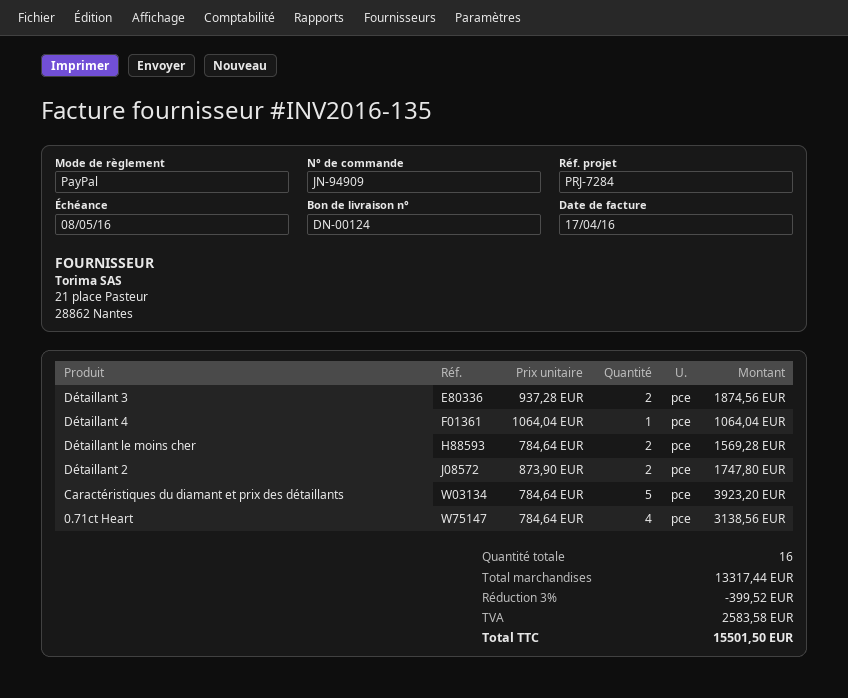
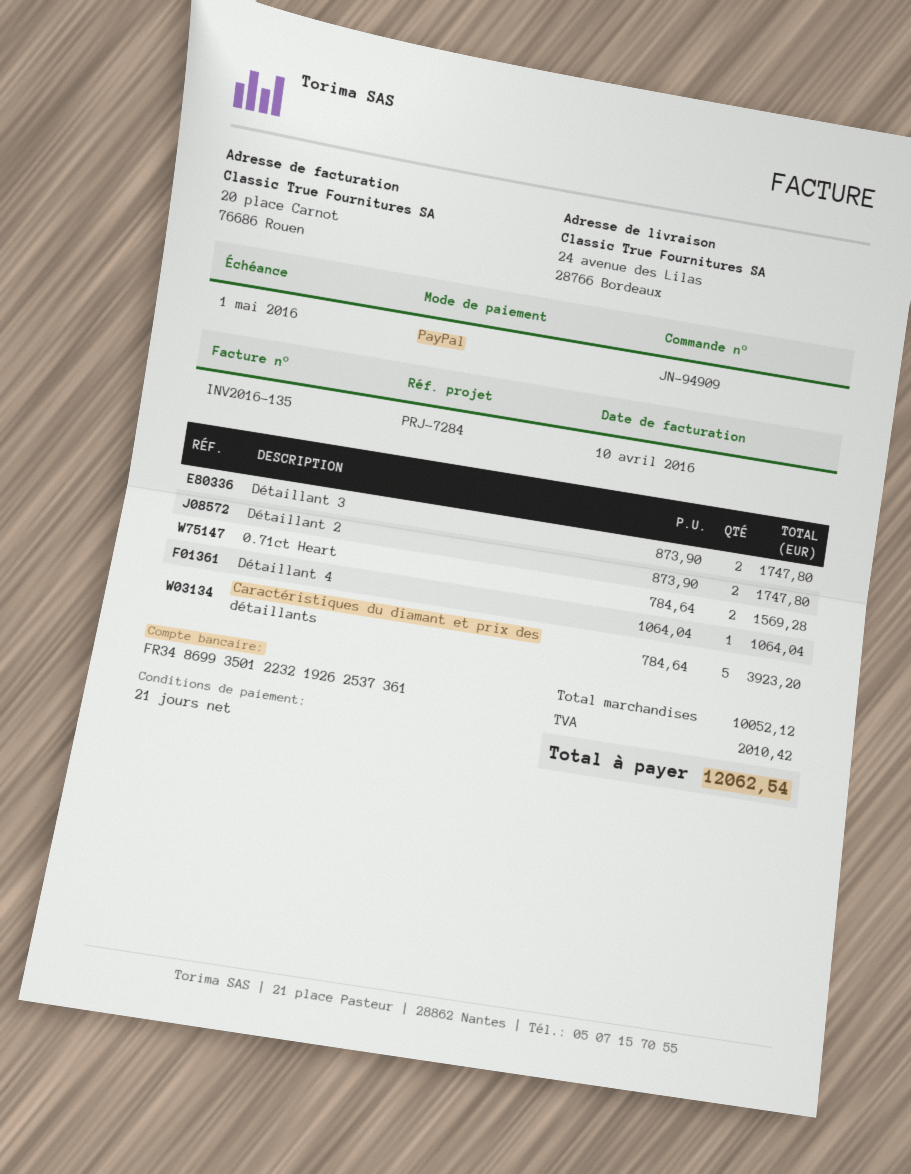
invoice date: 2016-04-17 -> 2016-04-10
due date: 2016-05-08 -> 2016-05-01
Détaillant 3: 2 x 937.28 = 1874.56 -> 2 x 873.90 = 1747.80
Détaillant le moins cher: 2 x 784.64 = 1569.28 -> none
0.71ct Heart: 4 x 784.64 = 3138.56 -> 2 x 784.64 = 1569.28
subtotal: 13317.44 -> 10052.12
discount: 3% = 399.52 -> none
tax: 2583.58 -> 2010.42
total: 15501.50 -> 12062.54

